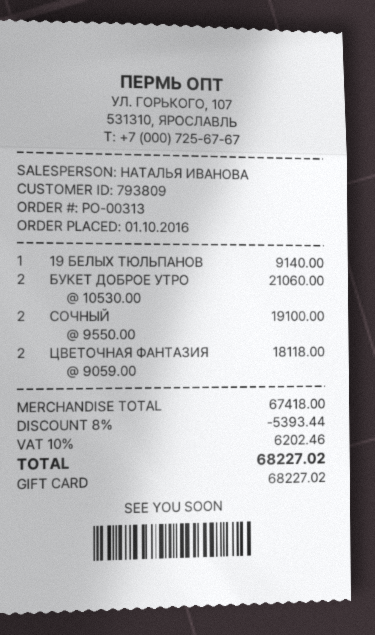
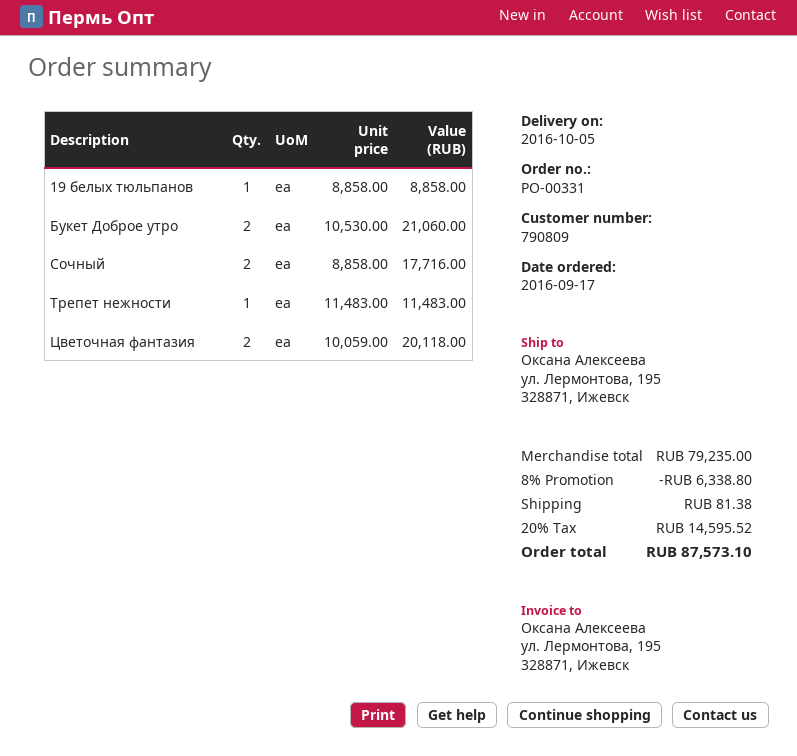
order number: PO-00313 -> PO-00331
order date: 2016-10-01 -> 2016-09-17
customer number: 793809 -> 790809
19 БЕЛЫХ ТЮЛЬПАНОВ: 1 x 9140.00 = 9140.00 -> 1 x 8858.00 = 8858.00
СОЧНЫЙ: 2 x 9550.00 = 19100.00 -> 2 x 8858.00 = 17716.00
ЦВЕТОЧНАЯ ФАНТАЗИЯ: 2 x 9059.00 = 18118.00 -> 2 x 10059.00 = 20118.00
Трепет нежности: none -> 1 x 11483.00 = 11483.00
subtotal: 67418.00 -> 79235.00
discount: 8% = 5393.44 -> 8% = 6338.80
shipping: none -> 81.38
tax: 10% = 6202.46 -> 20% = 14595.52
total: 68227.02 -> 87573.10

